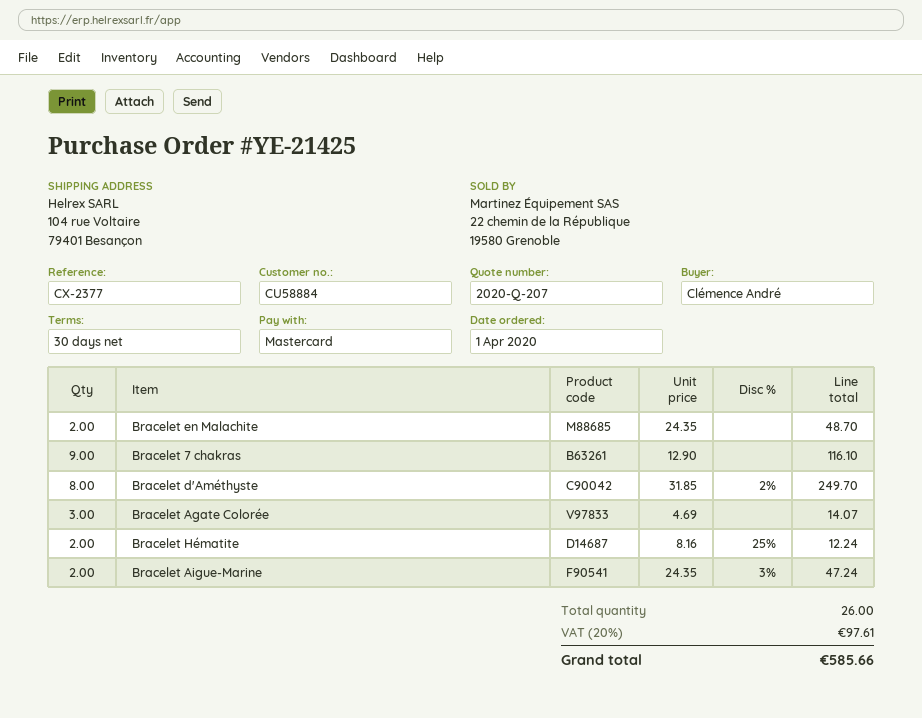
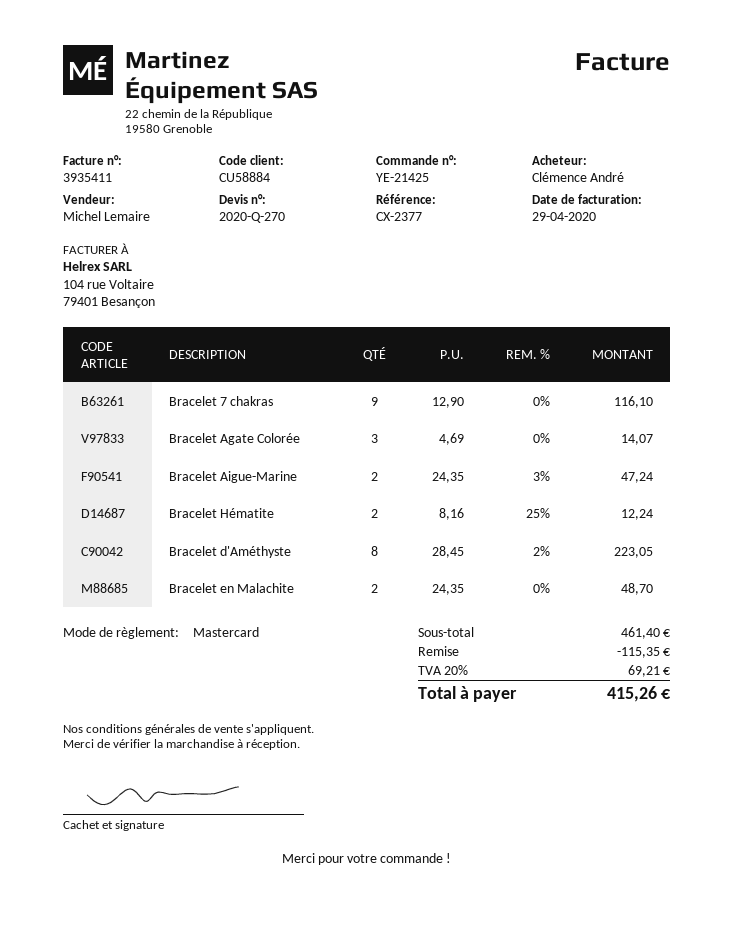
quote number: 2020-Q-207 -> 2020-Q-270
Bracelet d'Améthyste: 8 x 31.85 - 2% = 249.70 -> 8 x 28.45 - 2% = 223.05
discount: none -> 115.35
tax: 20% = 97.61 -> 20% = 69.21
total: 585.66 -> 415.26

